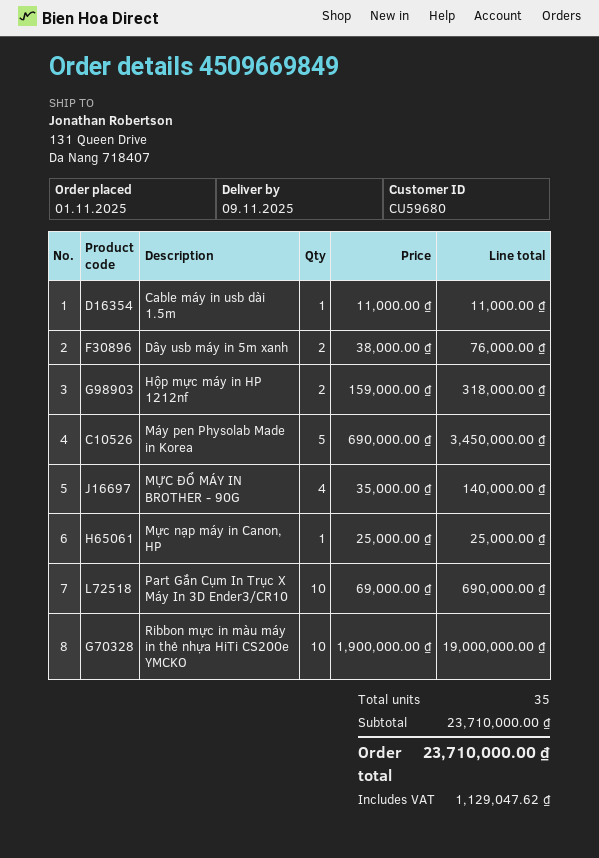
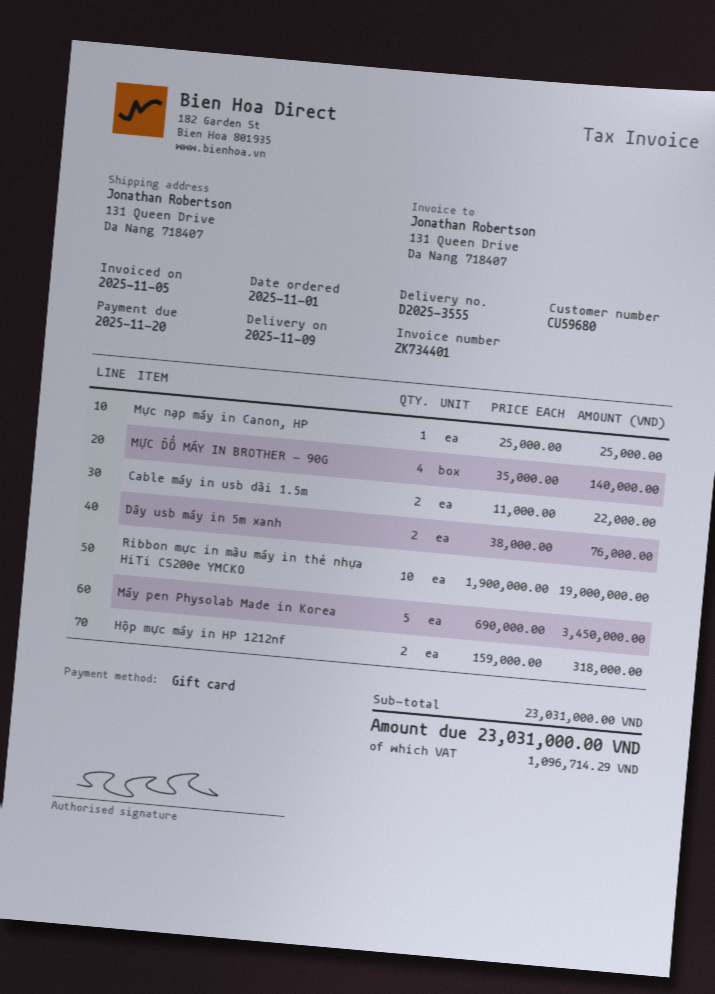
Cable máy in usb dài 1.5m: 1 x 11000.00 = 11000.00 -> 2 x 11000.00 = 22000.00
Part Gắn Cụm In Trục X Máy In 3D Ender3/CR10: 10 x 69000.00 = 690000.00 -> none
subtotal: 23710000.00 -> 23031000.00
tax: 1129047.62 -> 1096714.29
total: 23710000.00 -> 23031000.00

